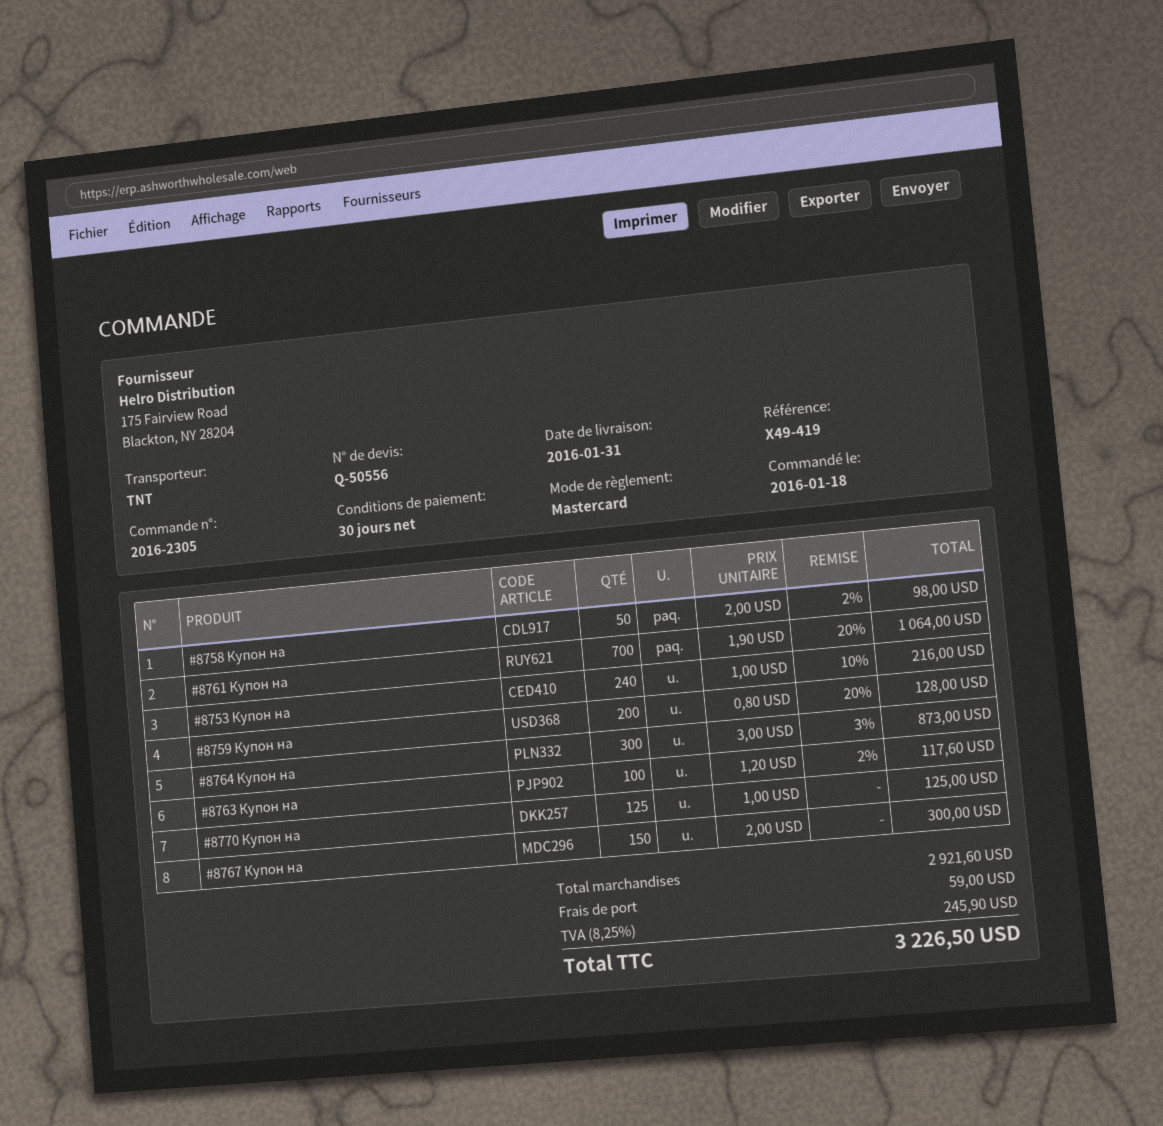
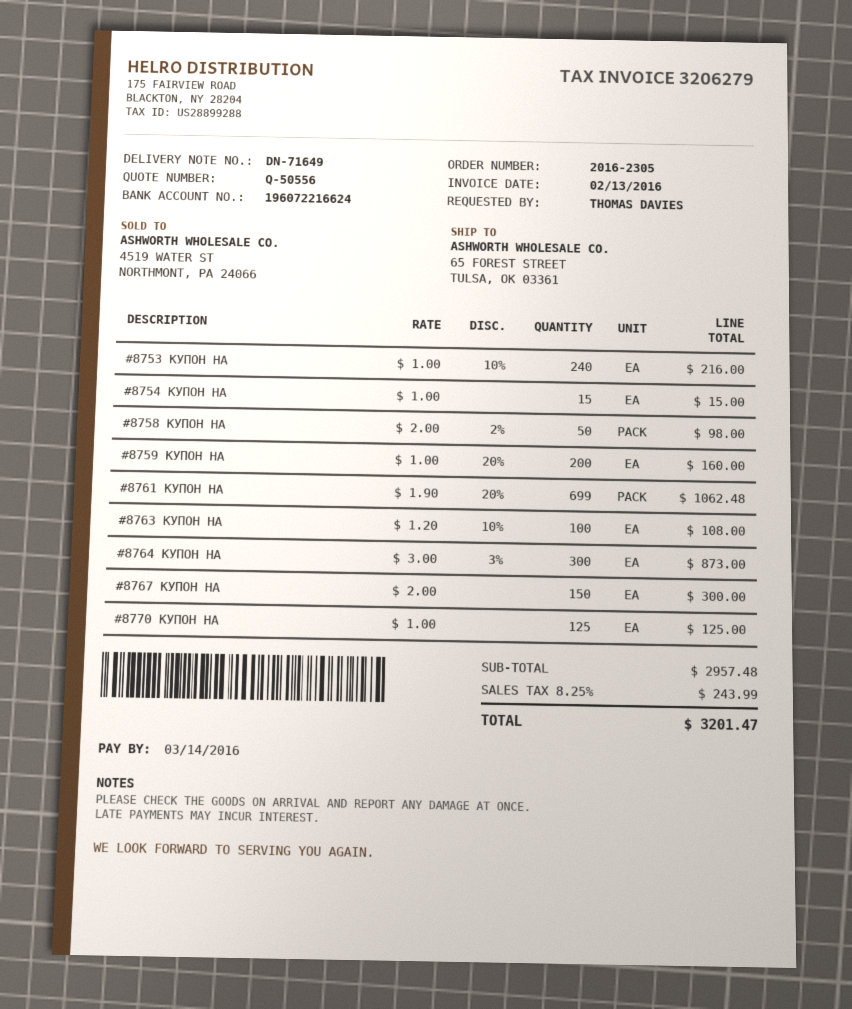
#8761 Купон на: 700 x 1.90 - 20% = 1064.00 -> 699 x 1.90 - 20% = 1062.48
#8759 Купон на: 200 x 0.80 - 20% = 128.00 -> 200 x 1.00 - 20% = 160.00
#8763 Купон на: 100 x 1.20 - 2% = 117.60 -> 100 x 1.20 - 10% = 108.00
#8754 КУПОН НА: none -> 15 x 1.00 = 15.00
subtotal: 2921.60 -> 2957.48
shipping: 59.00 -> none
tax: 8.25% = 245.90 -> 8.25% = 243.99
total: 3226.50 -> 3201.47

